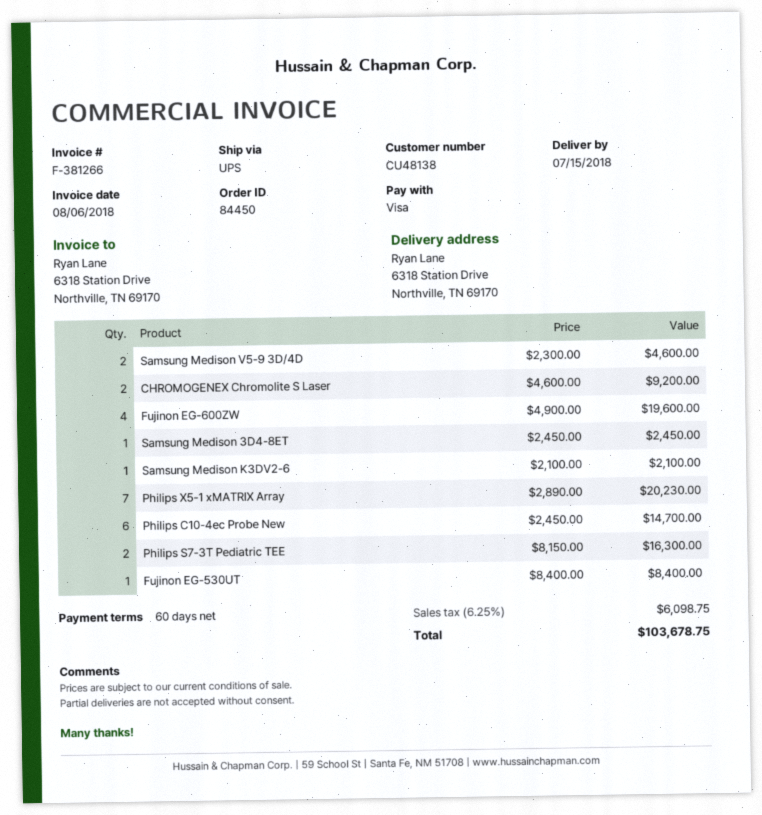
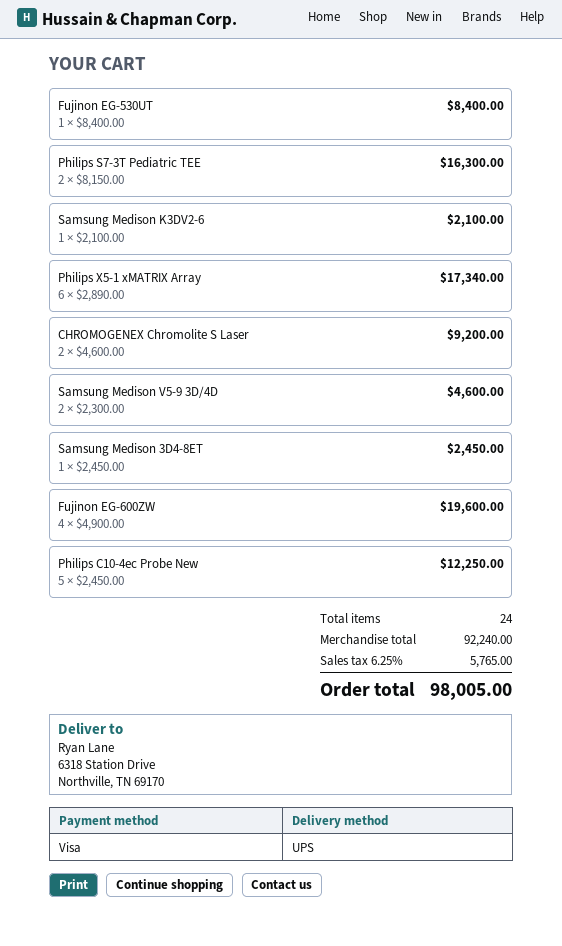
Philips X5-1 xMATRIX Array: 7 x 2890.00 = 20230.00 -> 6 x 2890.00 = 17340.00
Philips C10-4ec Probe New: 6 x 2450.00 = 14700.00 -> 5 x 2450.00 = 12250.00
tax: 6.25% = 6098.75 -> 6.25% = 5765.00
total: 103678.75 -> 98005.00

